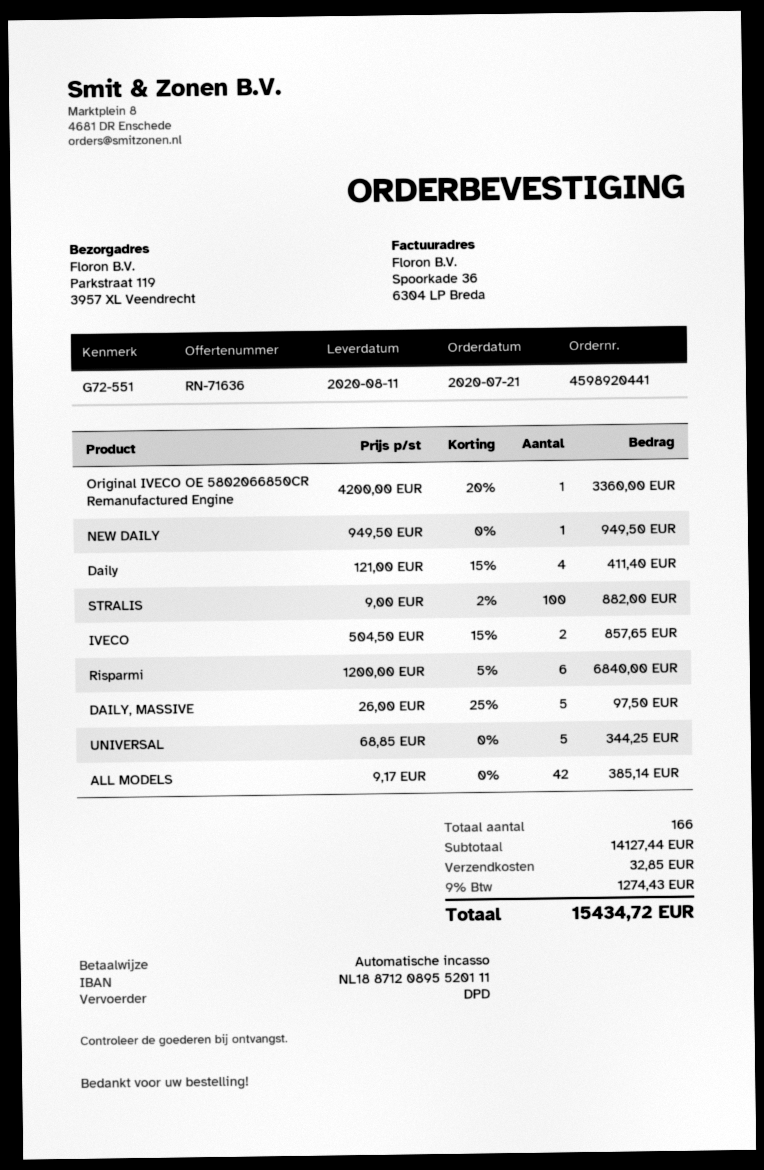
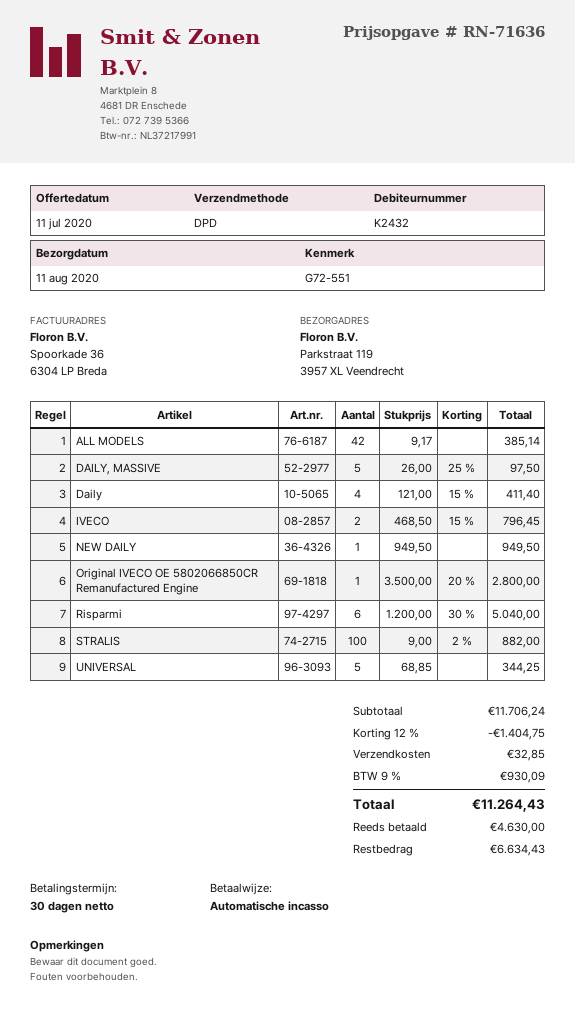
Original IVECO OE 5802066850CR Remanufactured Engine: 1 x 4200.00 - 20% = 3360.00 -> 1 x 3500.00 - 20% = 2800.00
IVECO: 2 x 504.50 - 15% = 857.65 -> 2 x 468.50 - 15% = 796.45
Risparmi: 6 x 1200.00 - 5% = 6840.00 -> 6 x 1200.00 - 30% = 5040.00
subtotal: 14127.44 -> 11706.24
discount: none -> 12% = 1404.75
tax: 9% = 1274.43 -> 9% = 930.09
total: 15434.72 -> 11264.43

